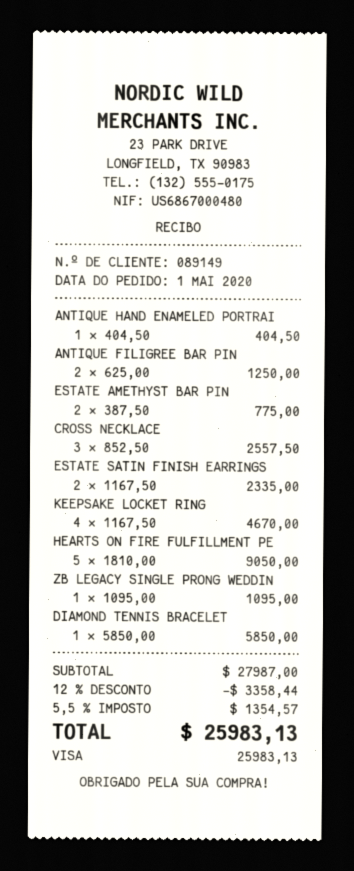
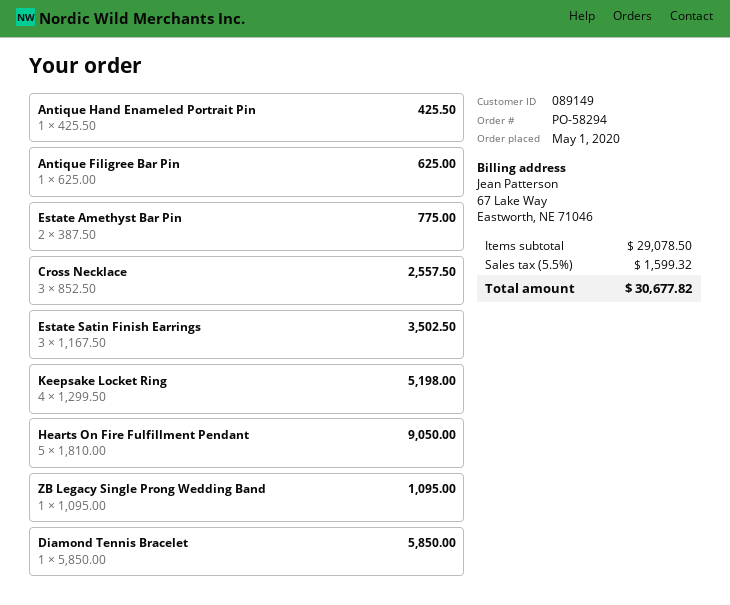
ANTIQUE HAND ENAMELED PORTRAI: 1 x 404.50 = 404.50 -> 1 x 425.50 = 425.50
ANTIQUE FILIGREE BAR PIN: 2 x 625.00 = 1250.00 -> 1 x 625.00 = 625.00
ESTATE SATIN FINISH EARRINGS: 2 x 1167.50 = 2335.00 -> 3 x 1167.50 = 3502.50
KEEPSAKE LOCKET RING: 4 x 1167.50 = 4670.00 -> 4 x 1299.50 = 5198.00
subtotal: 27987.00 -> 29078.50
discount: 12% = 3358.44 -> none
tax: 5.5% = 1354.57 -> 5.5% = 1599.32
total: 25983.13 -> 30677.82

